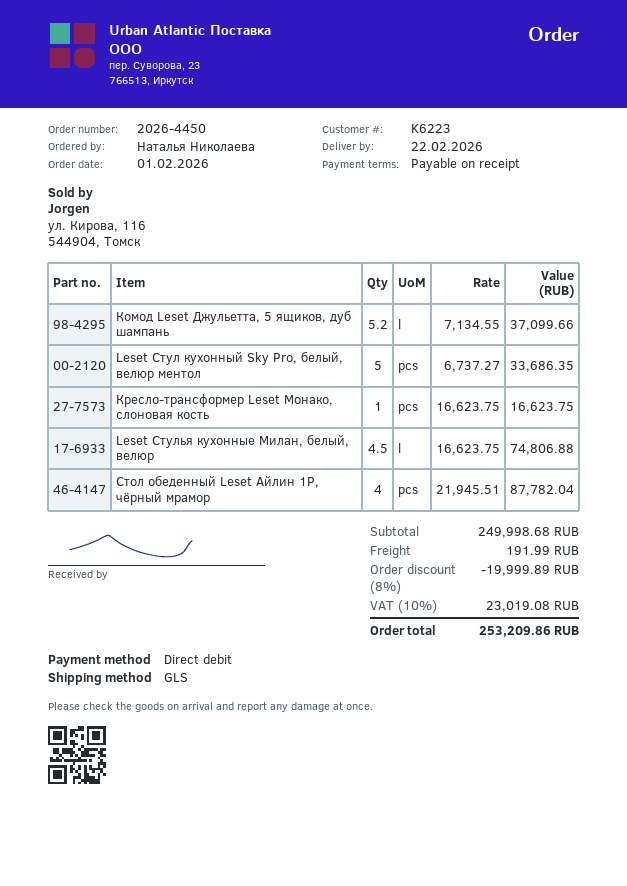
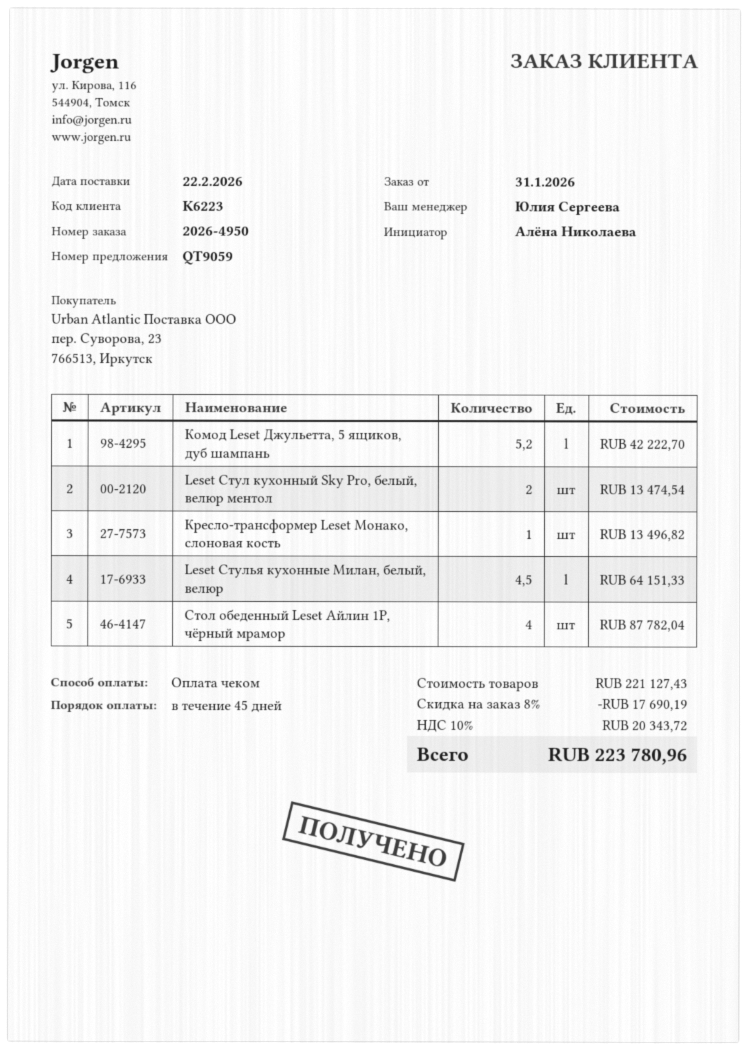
order number: 2026-4450 -> 2026-4950
order date: 2026-02-01 -> 2026-01-31
payment terms: on receipt -> 45 days
ordered by: Наталья Николаева -> Алёна Николаева
payment method: direct debit -> cheque
Комод Leset Джульетта, 5 ящиков, дуб шампань: 5.2 for 37099.66 -> 5.2 for 42222.70
Leset Стул кухонный Sky Pro, белый, велюр ментол: 5 for 33686.35 -> 2 for 13474.54
Кресло-трансформер Leset Монако, слоновая кость: 1 for 16623.75 -> 1 for 13496.82
Leset Стулья кухонные Милан, белый, велюр: 4.5 for 74806.88 -> 4.5 for 64151.33
subtotal: 249998.68 -> 221127.43
discount: 8% = 19999.89 -> 8% = 17690.19
shipping: 191.99 -> none
tax: 10% = 23019.08 -> 10% = 20343.72
total: 253209.86 -> 223780.96

